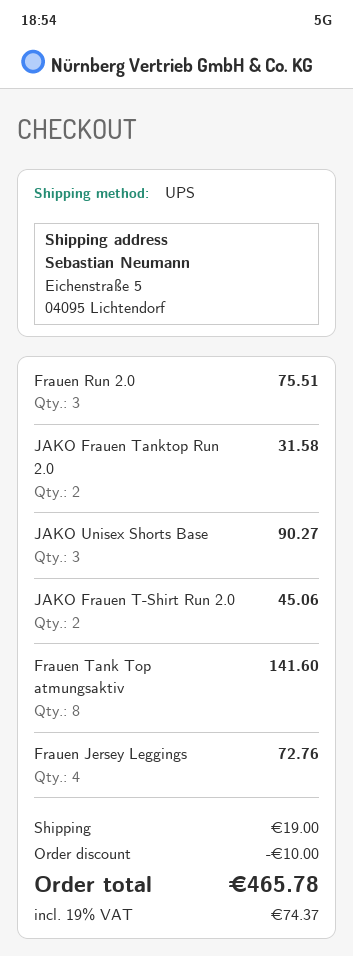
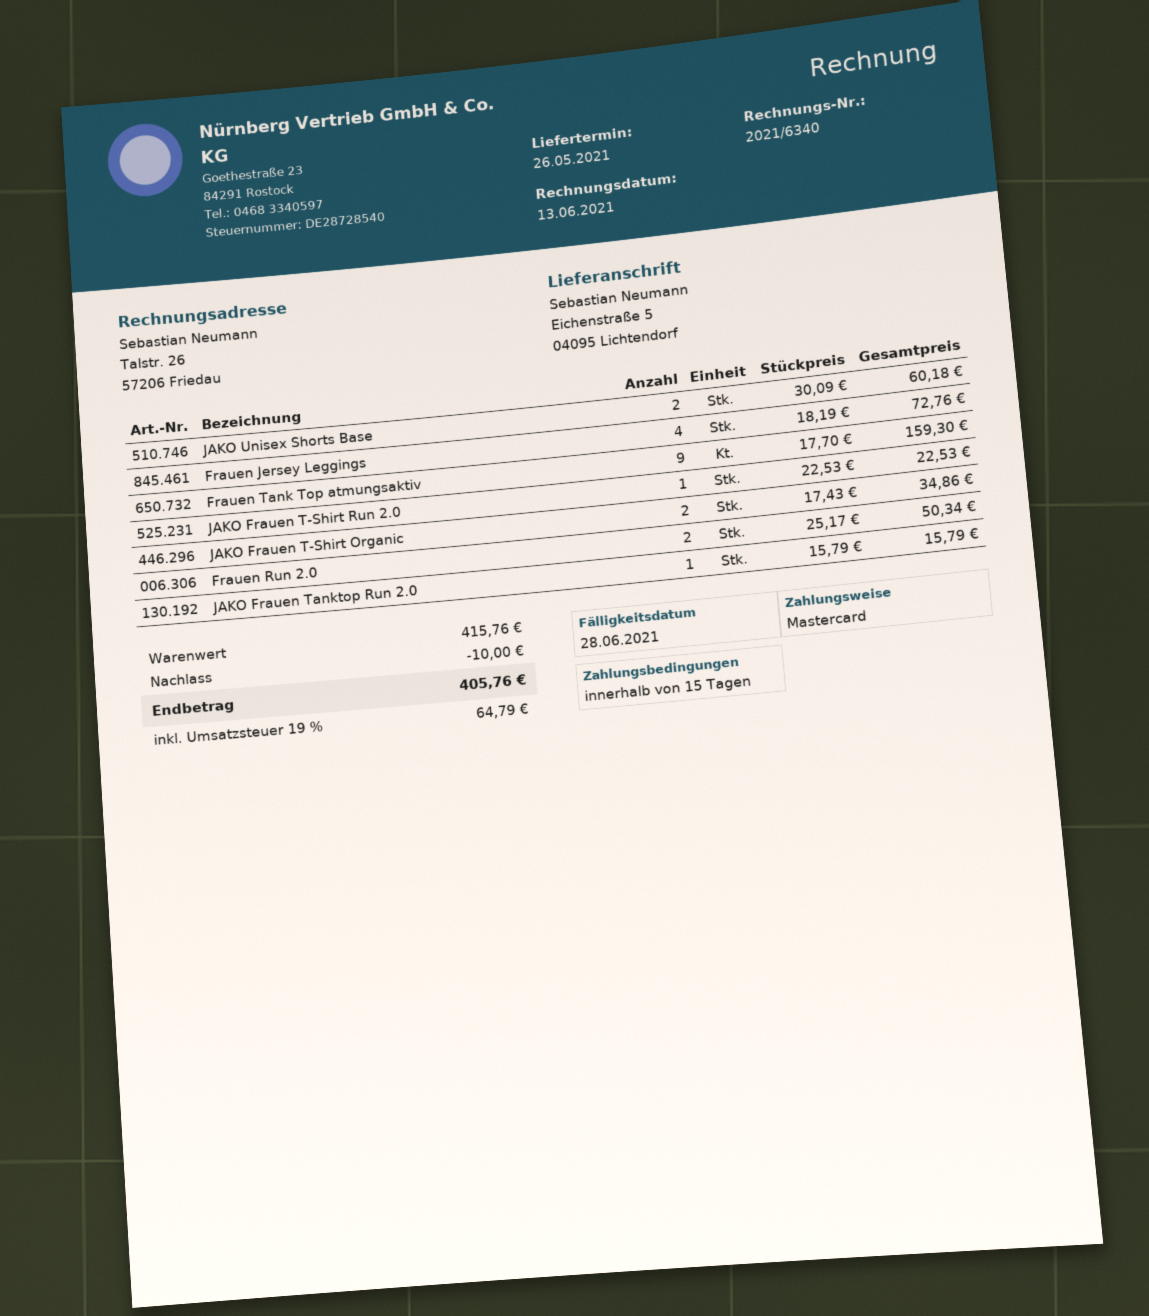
Frauen Run 2.0: 3 for 75.51 -> 2 for 50.34
JAKO Frauen Tanktop Run 2.0: 2 for 31.58 -> 1 for 15.79
JAKO Unisex Shorts Base: 3 for 90.27 -> 2 for 60.18
JAKO Frauen T-Shirt Run 2.0: 2 for 45.06 -> 1 for 22.53
Frauen Tank Top atmungsaktiv: 8 for 141.60 -> 9 for 159.30
JAKO Frauen T-Shirt Organic: none -> 2 for 34.86
shipping: 19.00 -> none
tax: 19% = 74.37 -> 19% = 64.79
total: 465.78 -> 405.76

